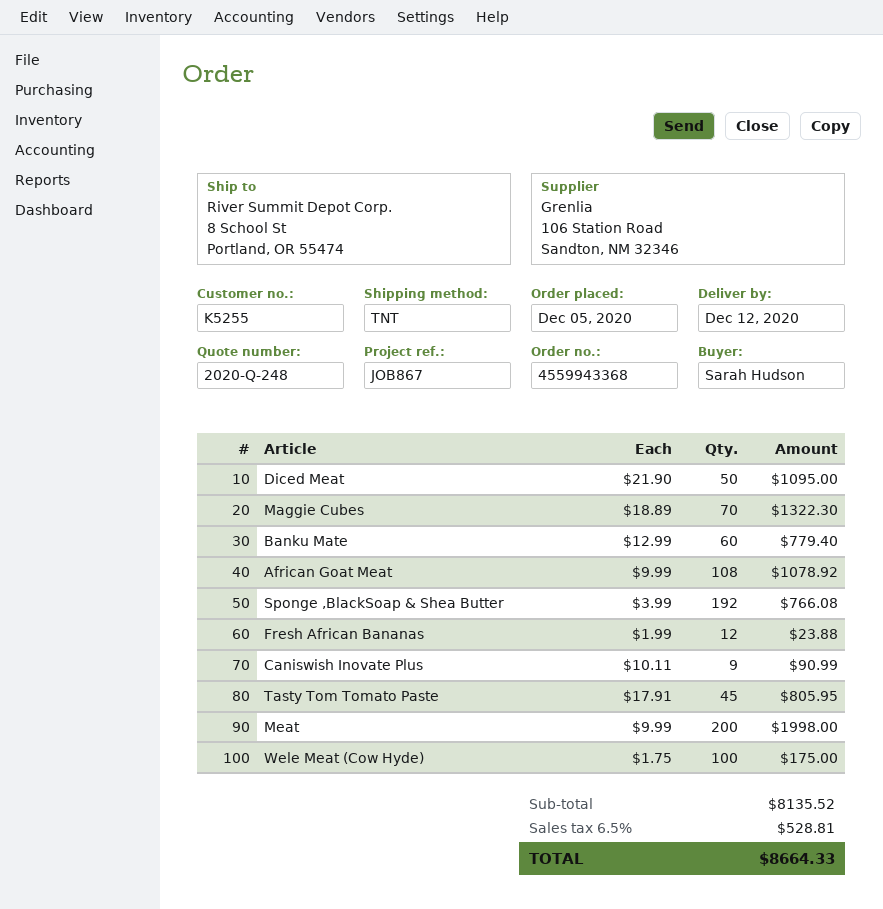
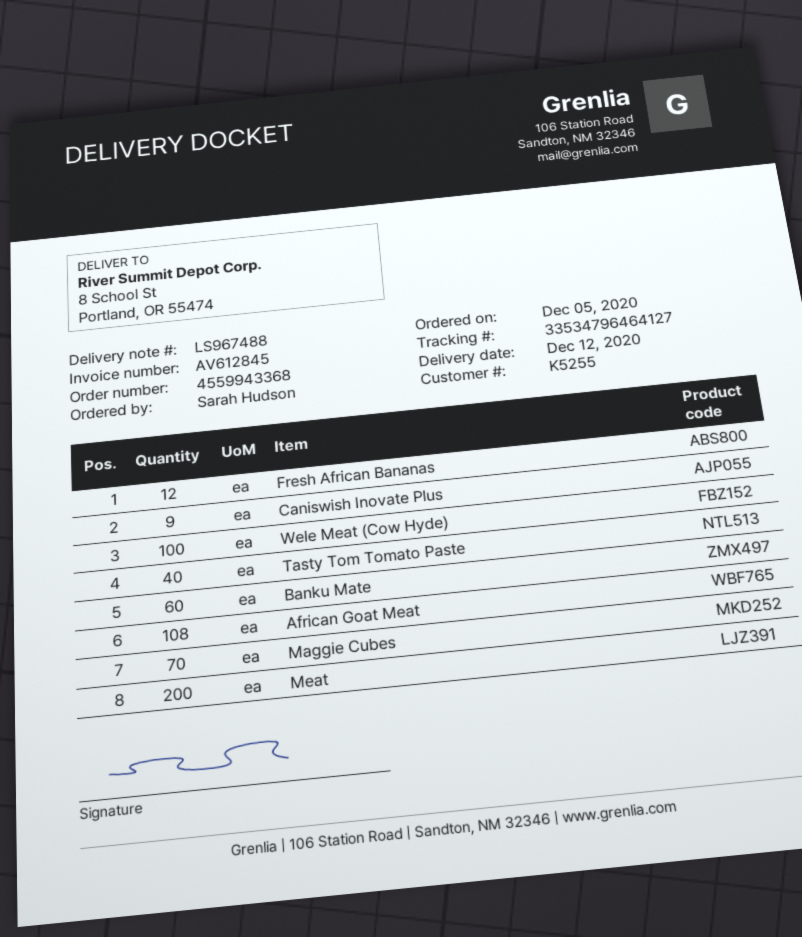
Diced Meat: 50 -> none
Sponge ,BlackSoap & Shea Butter: 192 -> none
Tasty Tom Tomato Paste: 45 -> 40

